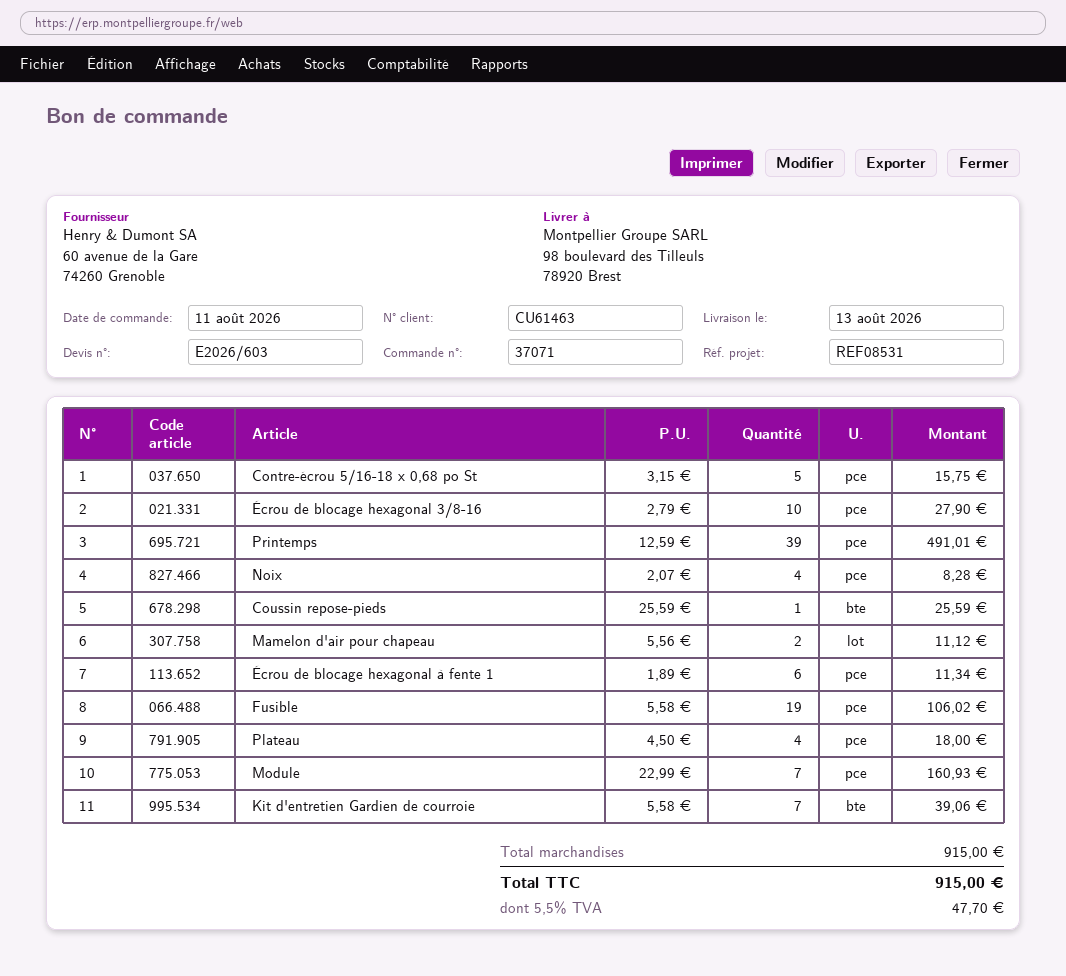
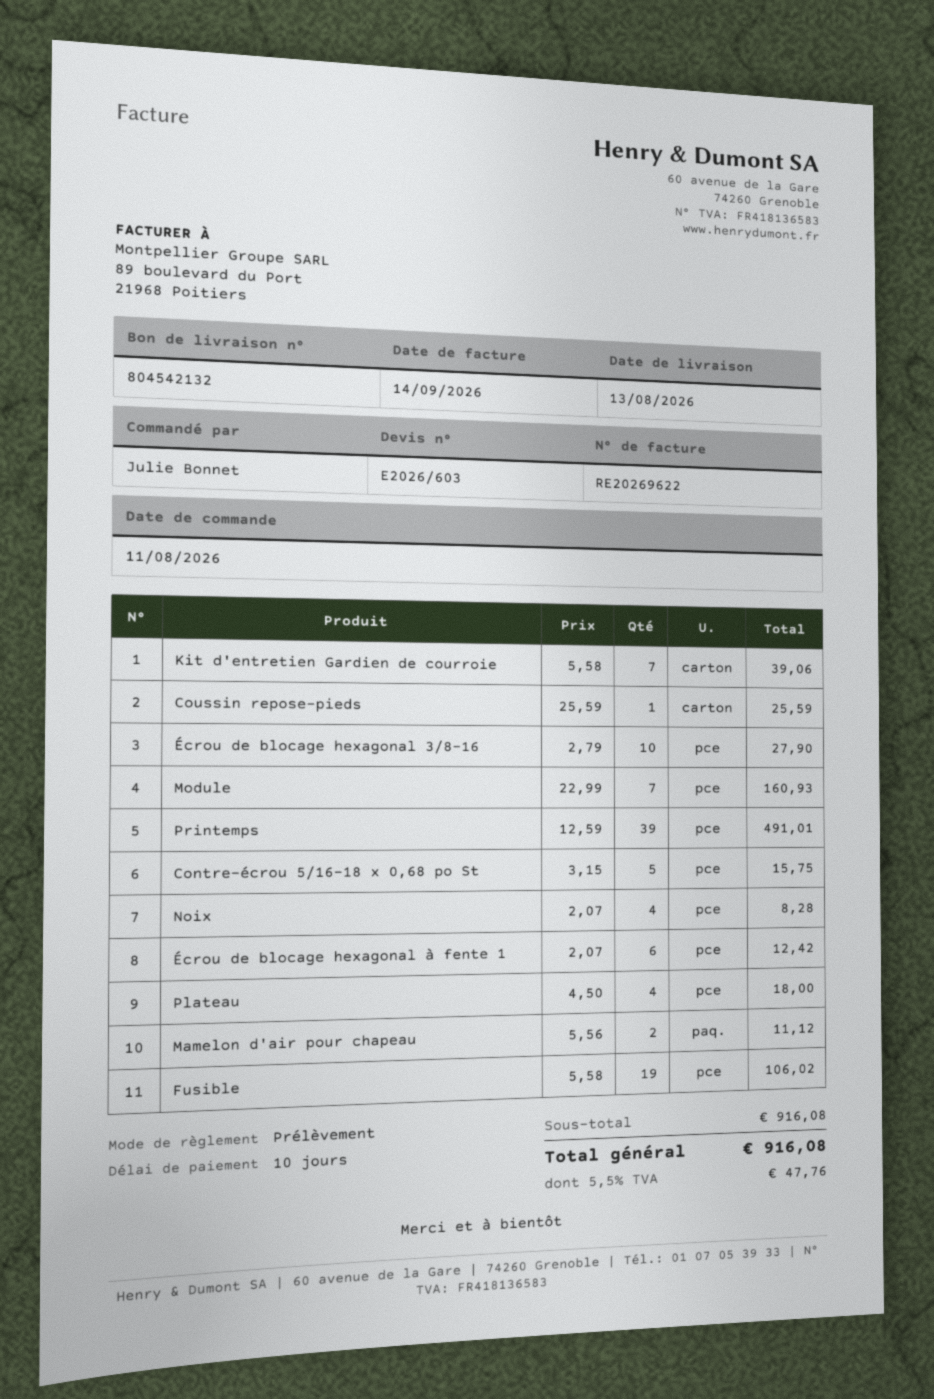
Écrou de blocage hexagonal à fente 1: 6 x 1.89 = 11.34 -> 6 x 2.07 = 12.42
subtotal: 915.00 -> 916.08
tax: 5.5% = 47.70 -> 5.5% = 47.76
total: 915.00 -> 916.08

